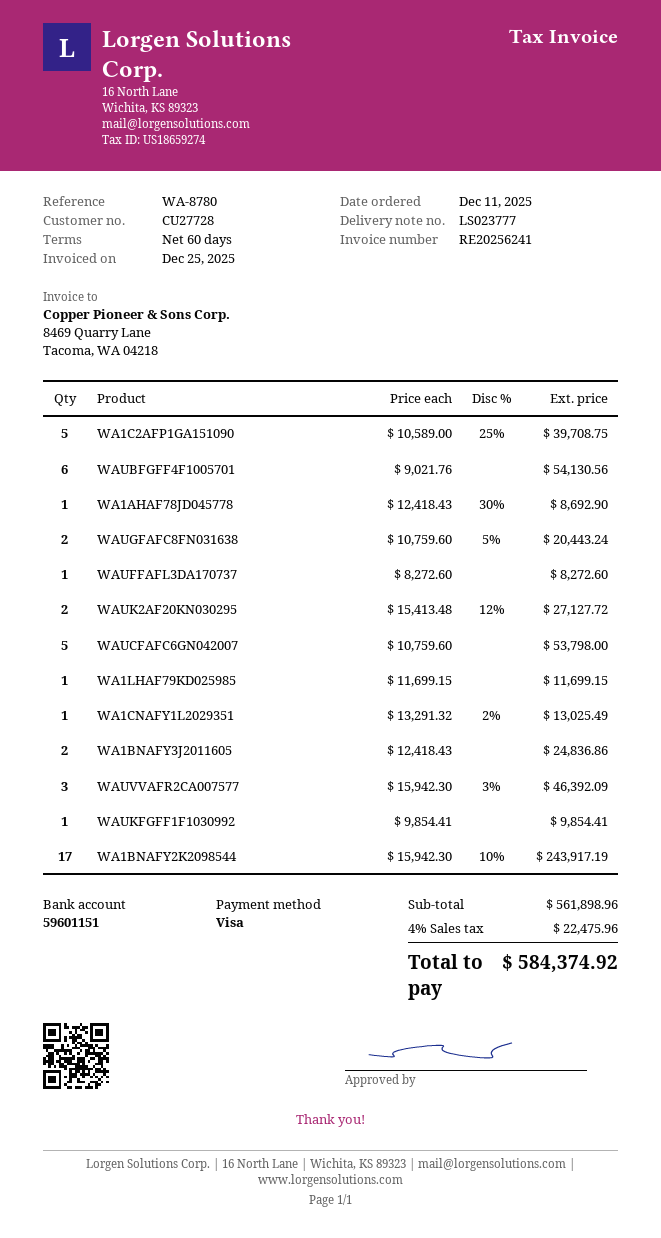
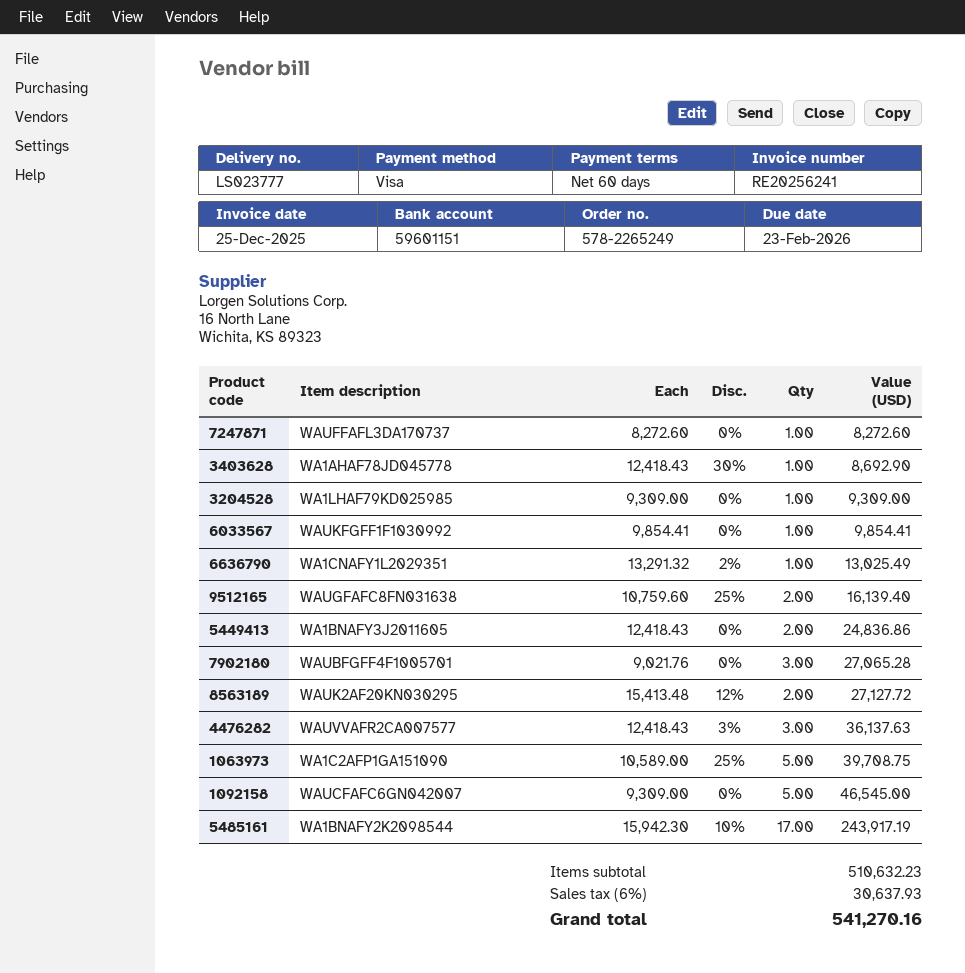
WAUBFGFF4F1005701: 6 x 9021.76 = 54130.56 -> 3 x 9021.76 = 27065.28
WAUGFAFC8FN031638: 2 x 10759.60 - 5% = 20443.24 -> 2 x 10759.60 - 25% = 16139.40
WAUCFAFC6GN042007: 5 x 10759.60 = 53798.00 -> 5 x 9309.00 = 46545.00
WA1LHAF79KD025985: 1 x 11699.15 = 11699.15 -> 1 x 9309.00 = 9309.00
WAUVVAFR2CA007577: 3 x 15942.30 - 3% = 46392.09 -> 3 x 12418.43 - 3% = 36137.63
subtotal: 561898.96 -> 510632.23
tax: 4% = 22475.96 -> 6% = 30637.93
total: 584374.92 -> 541270.16

